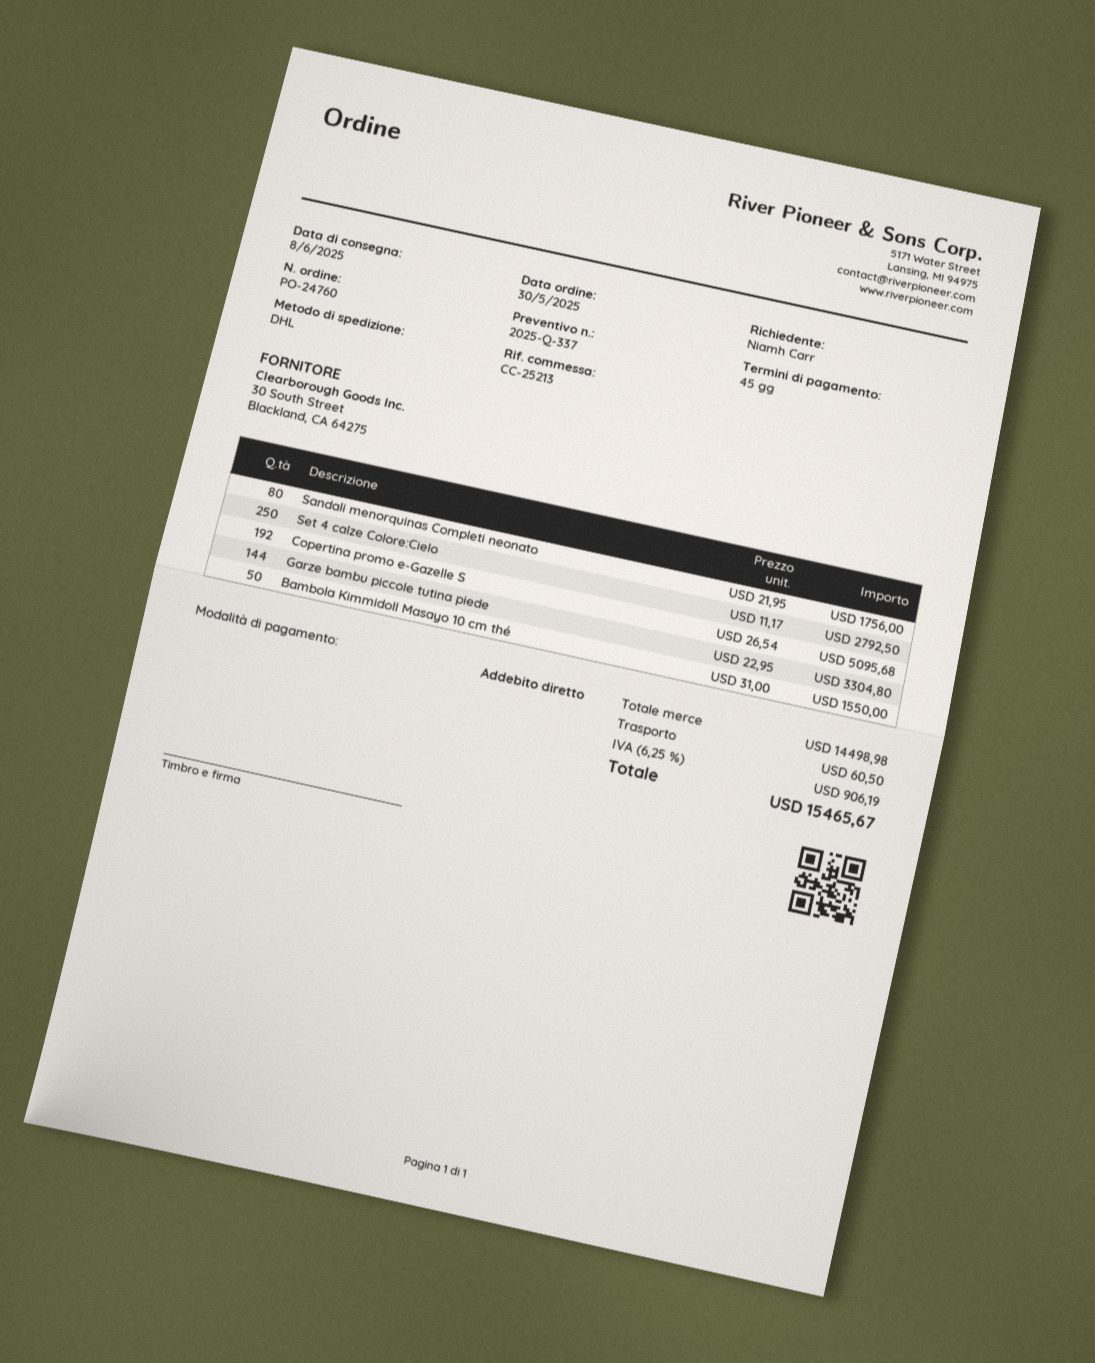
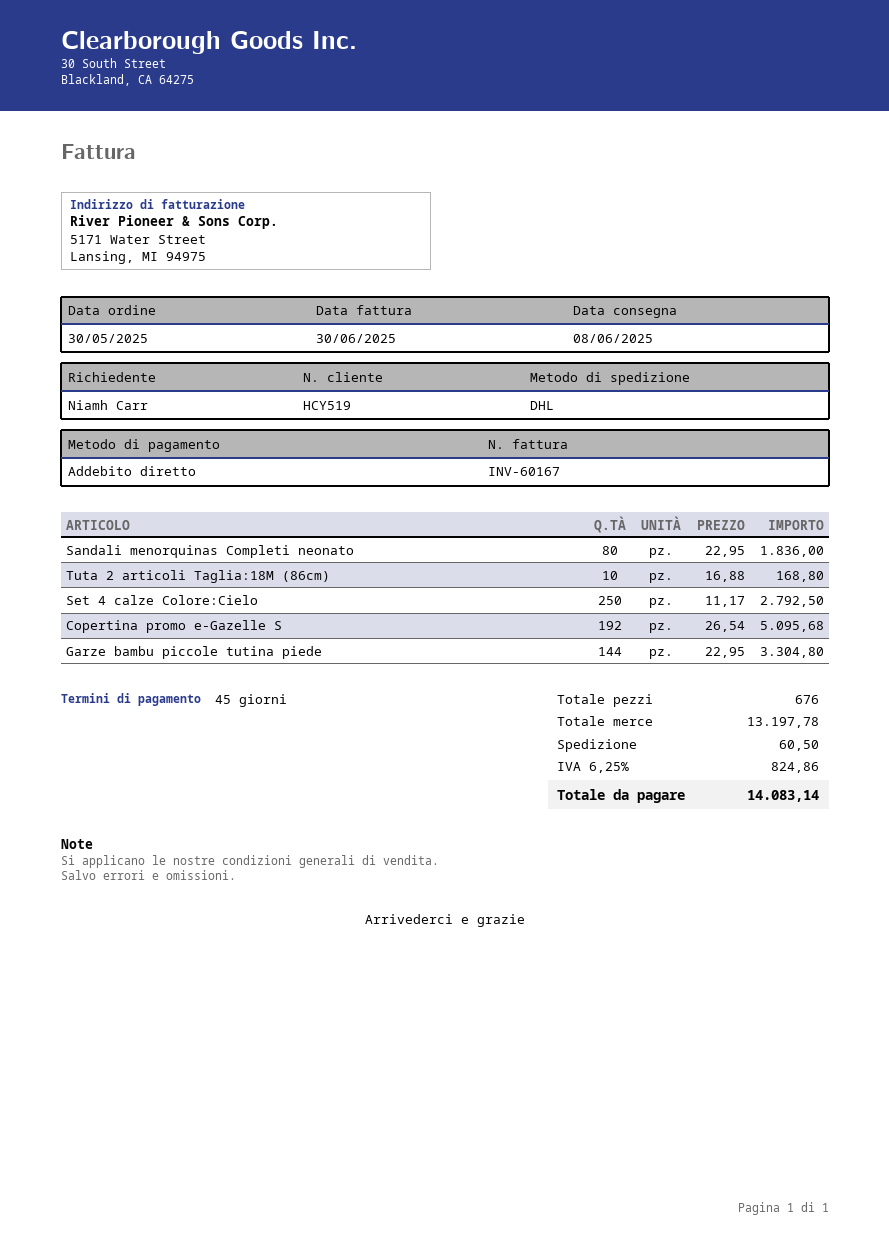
Sandali menorquinas Completi neonato: 80 x 21.95 = 1756.00 -> 80 x 22.95 = 1836.00
Bambola Kimmidoll Masayo 10 cm thé: 50 x 31.00 = 1550.00 -> none
Tuta 2 articoli Taglia:18M (86cm): none -> 10 x 16.88 = 168.80
subtotal: 14498.98 -> 13197.78
tax: 6.25% = 906.19 -> 6.25% = 824.86
total: 15465.67 -> 14083.14

